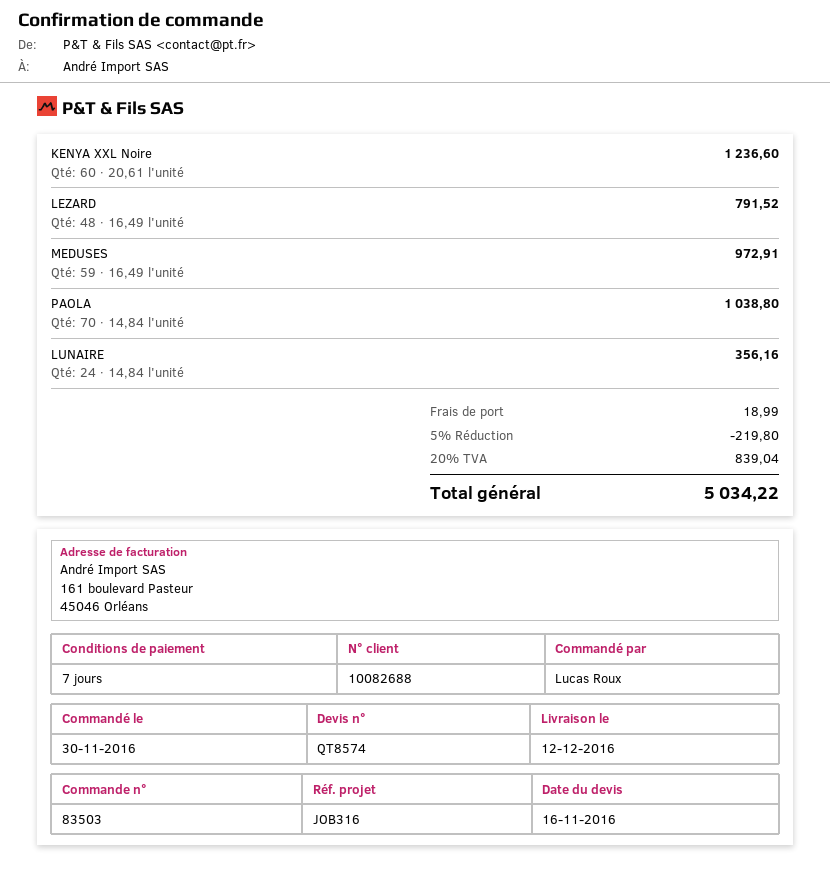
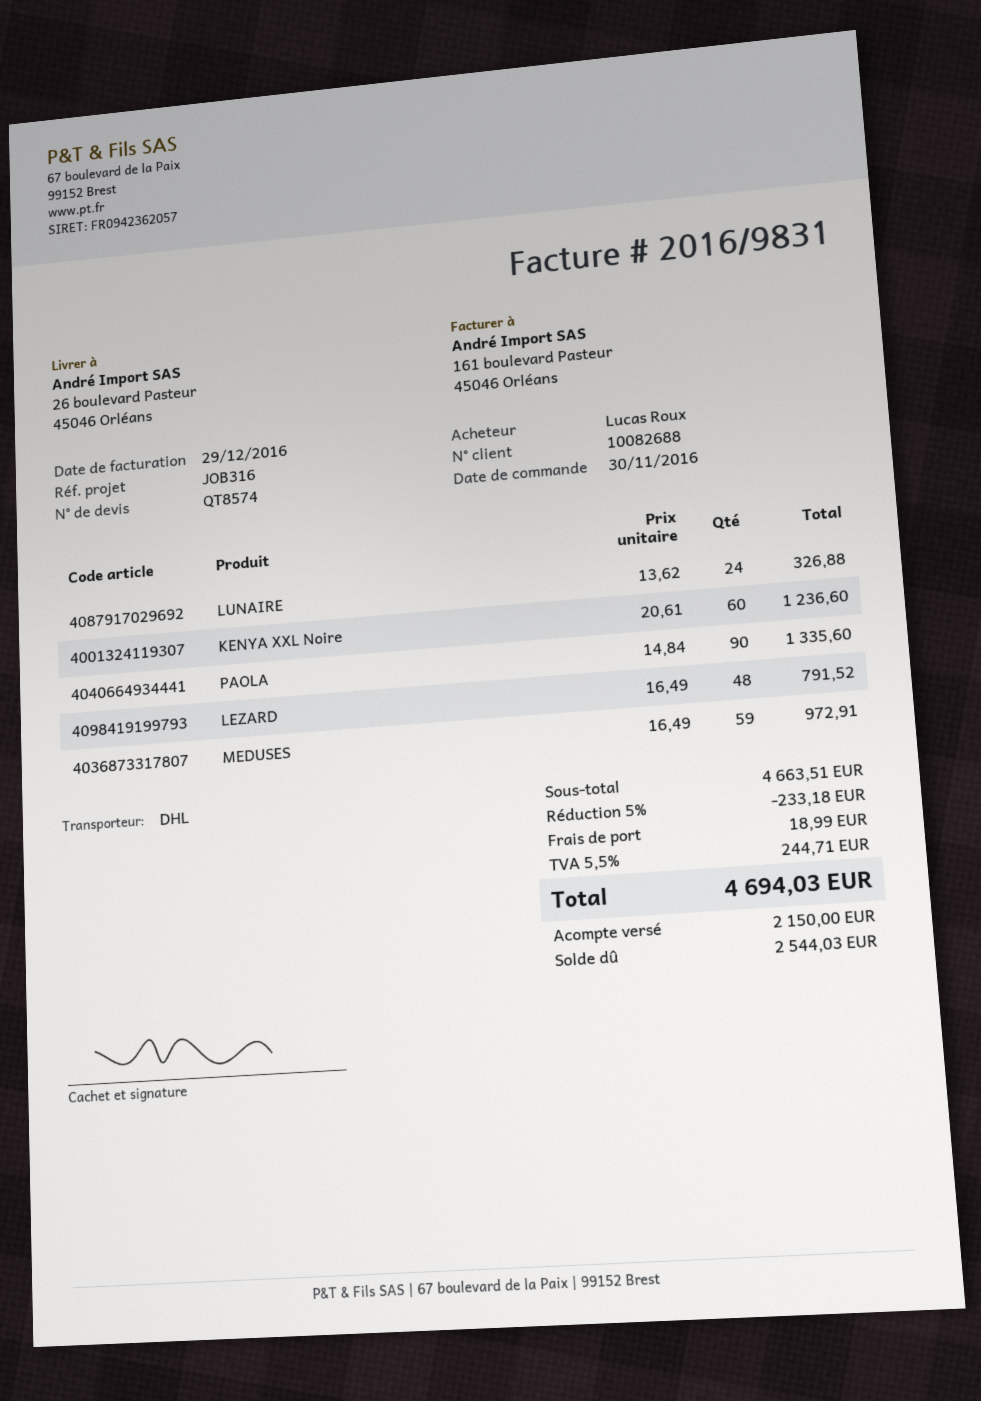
PAOLA: 70 x 14.84 = 1038.80 -> 90 x 14.84 = 1335.60
LUNAIRE: 24 x 14.84 = 356.16 -> 24 x 13.62 = 326.88
discount: 5% = 219.80 -> 5% = 233.18
tax: 20% = 839.04 -> 5.5% = 244.71
total: 5034.22 -> 4694.03

